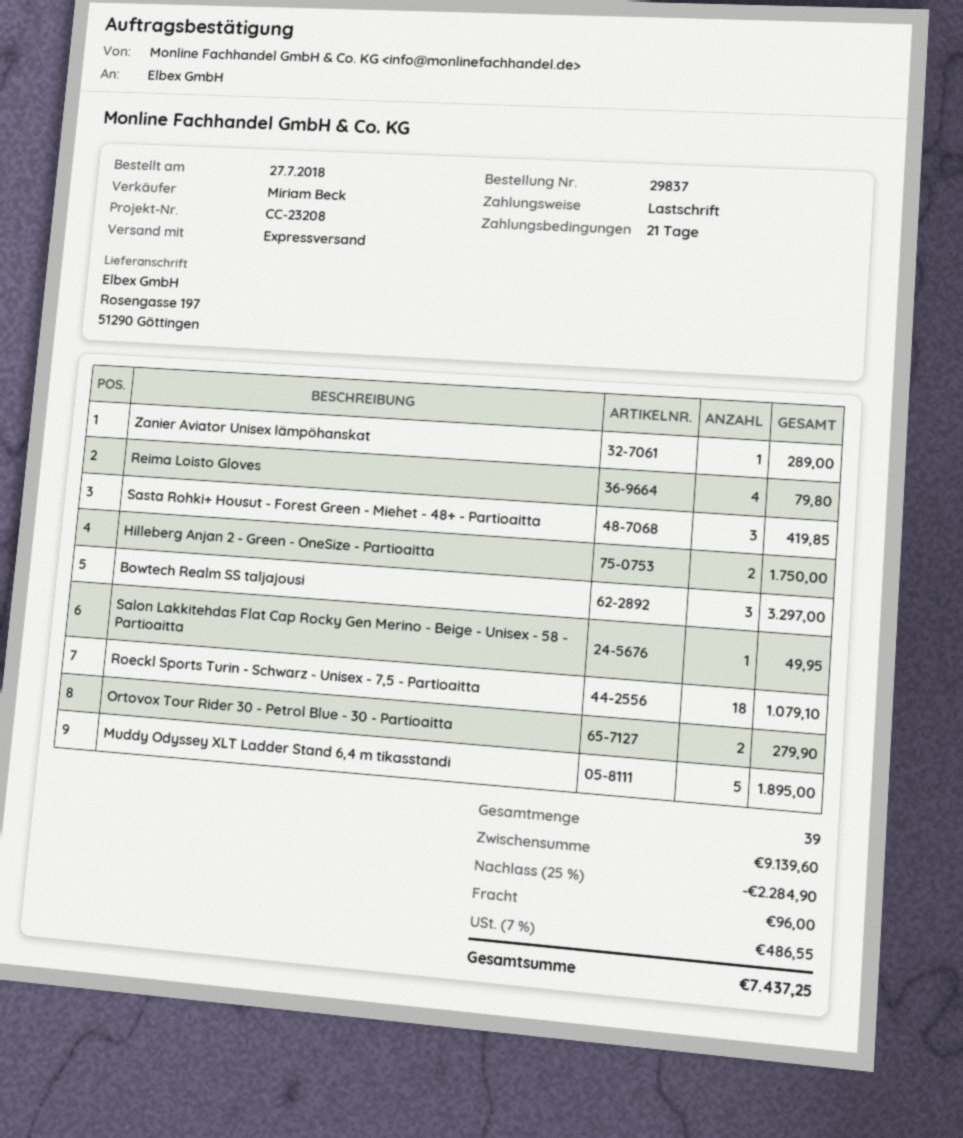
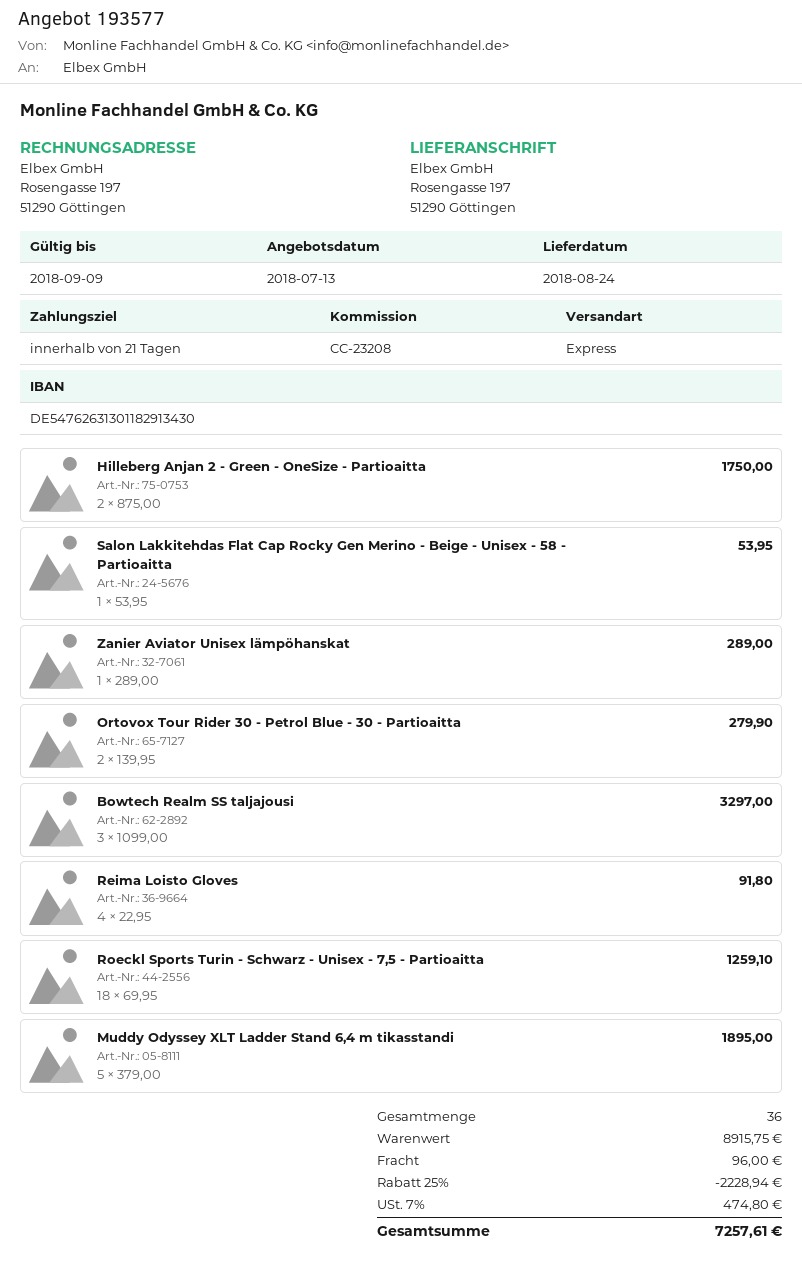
Reima Loisto Gloves: 4 for 79.80 -> 4 for 91.80
Sasta Rohki+ Housut - Forest Green - Miehet - 48+ - Partioaitta: 3 for 419.85 -> none
Salon Lakkitehdas Flat Cap Rocky Gen Merino - Beige - Unisex - 58 - Partioaitta: 1 for 49.95 -> 1 for 53.95
Roeckl Sports Turin - Schwarz - Unisex - 7,5 - Partioaitta: 18 for 1079.10 -> 18 for 1259.10
total quantity: 39 -> 36
subtotal: 9139.60 -> 8915.75
discount: 25% = 2284.90 -> 25% = 2228.94
tax: 7% = 486.55 -> 7% = 474.80
total: 7437.25 -> 7257.61

